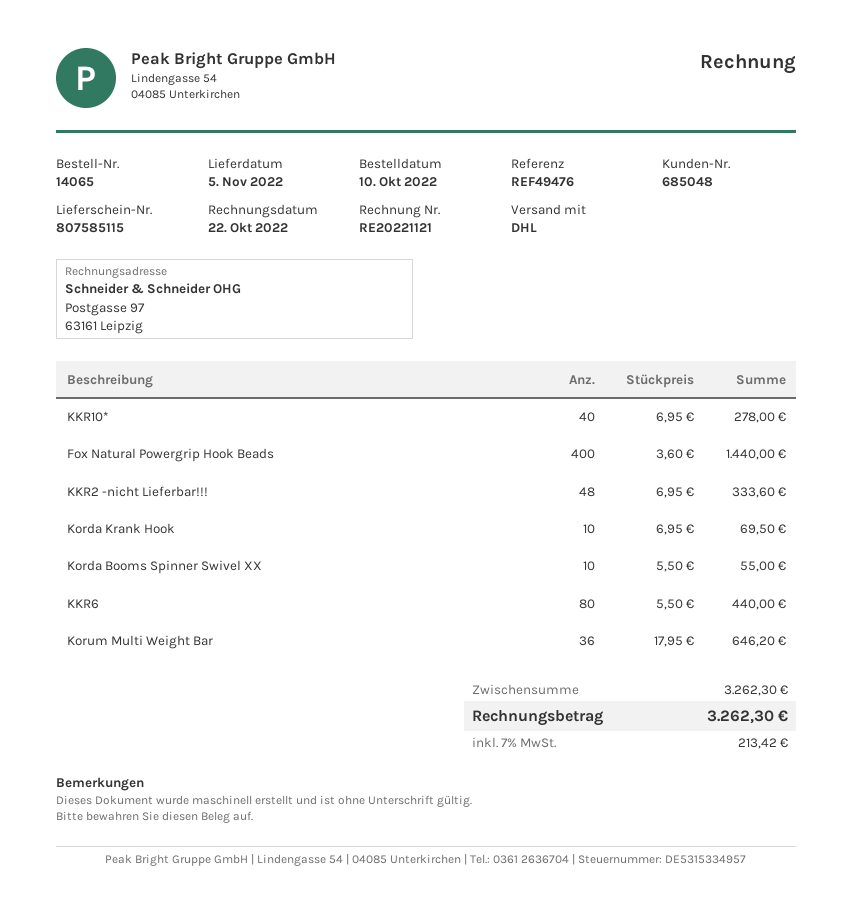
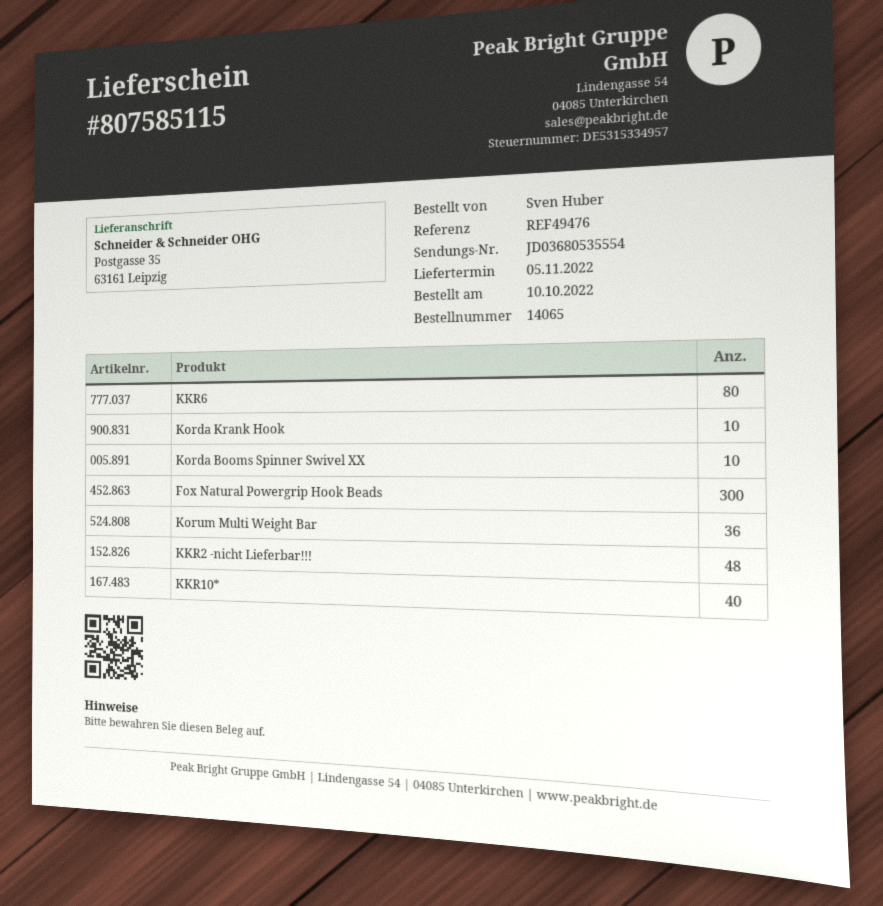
Fox Natural Powergrip Hook Beads: 400 -> 300

